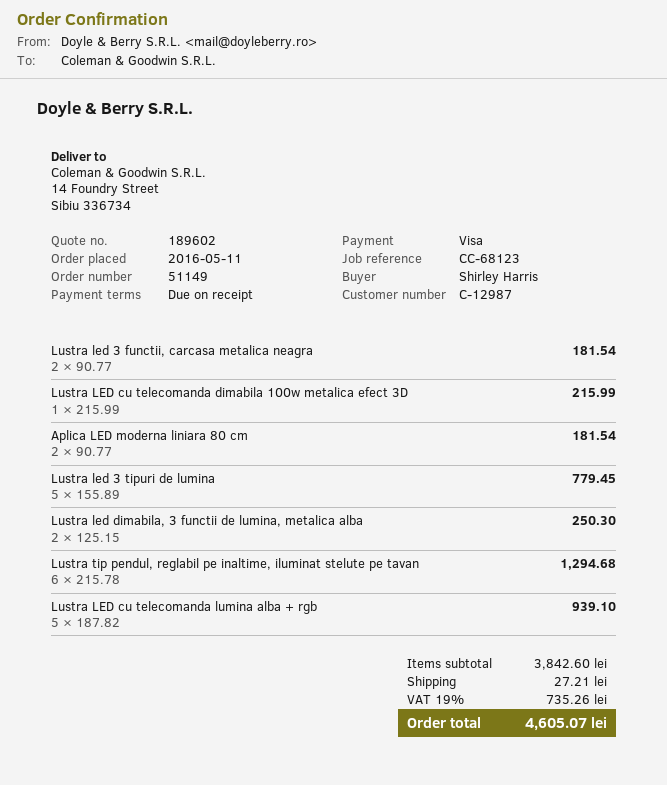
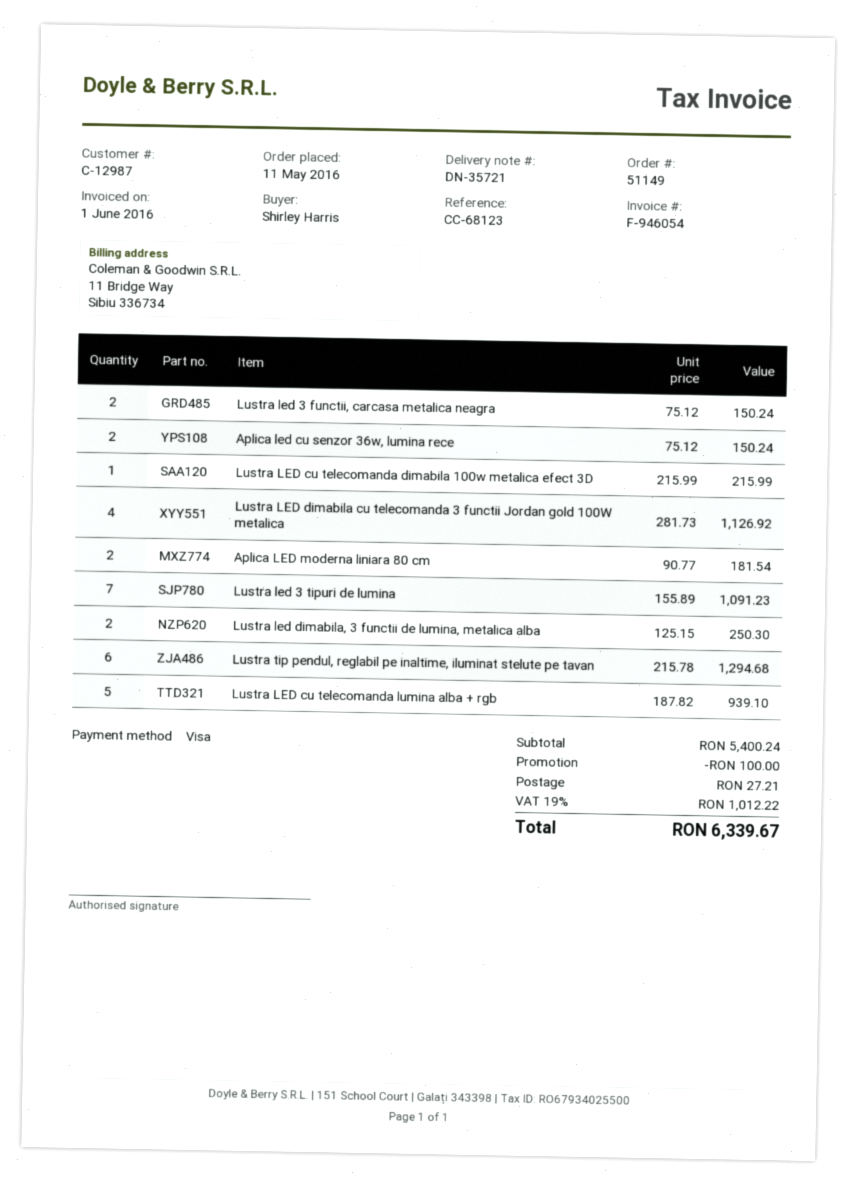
Lustra led 3 functii, carcasa metalica neagra: 2 x 90.77 = 181.54 -> 2 x 75.12 = 150.24
Lustra led 3 tipuri de lumina: 5 x 155.89 = 779.45 -> 7 x 155.89 = 1091.23
Aplica led cu senzor 36w, lumina rece: none -> 2 x 75.12 = 150.24
Lustra LED dimabila cu telecomanda 3 functii Jordan gold 100W metalica: none -> 4 x 281.73 = 1126.92
subtotal: 3842.60 -> 5400.24
discount: none -> 100.00
tax: 19% = 735.26 -> 19% = 1012.22
total: 4605.07 -> 6339.67

